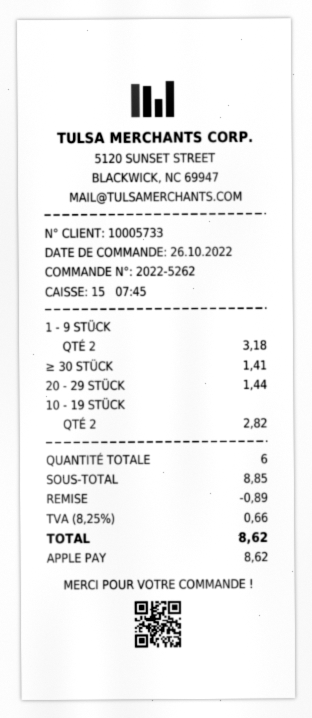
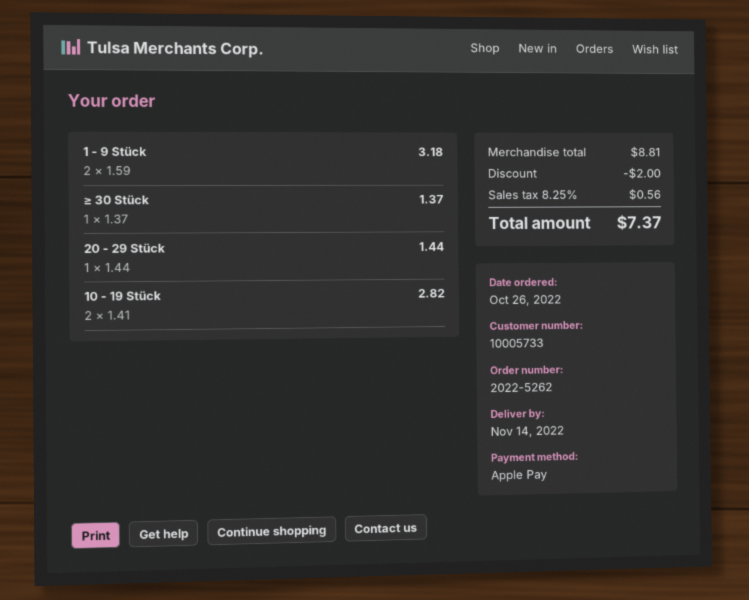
≥ 30 STÜCK: 1 for 1.41 -> 1 for 1.37
subtotal: 8.85 -> 8.81
discount: 0.89 -> 2.00
tax: 8.25% = 0.66 -> 8.25% = 0.56
total: 8.62 -> 7.37

